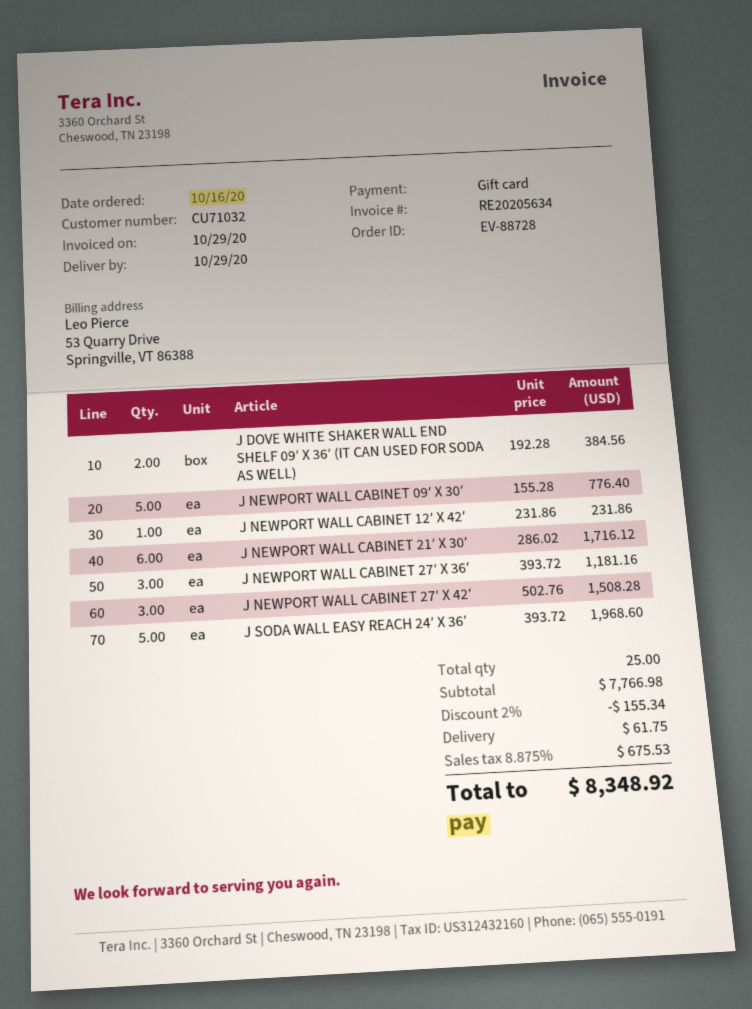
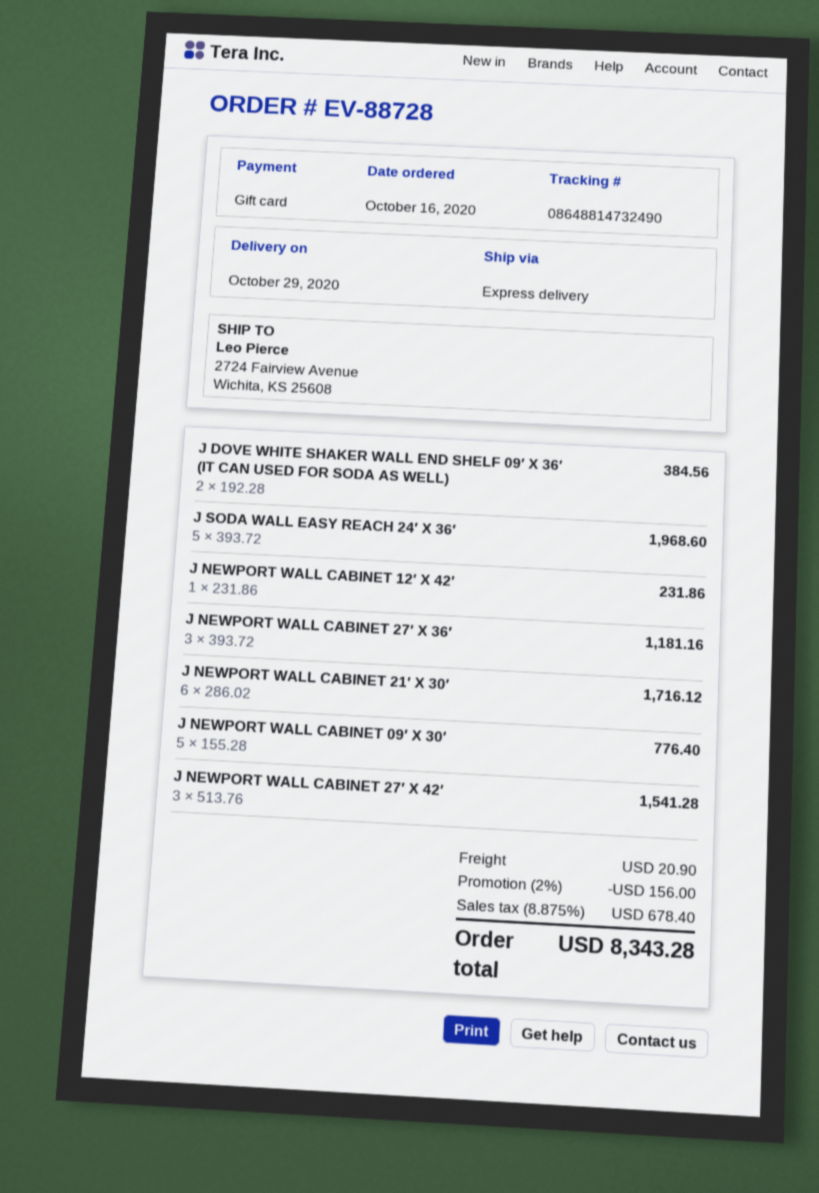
J NEWPORT WALL CABINET 27′ X 42′: 3 x 502.76 = 1508.28 -> 3 x 513.76 = 1541.28
discount: 2% = 155.34 -> 2% = 156.00
shipping: 61.75 -> 20.90
tax: 8.875% = 675.53 -> 8.875% = 678.40
total: 8348.92 -> 8343.28

